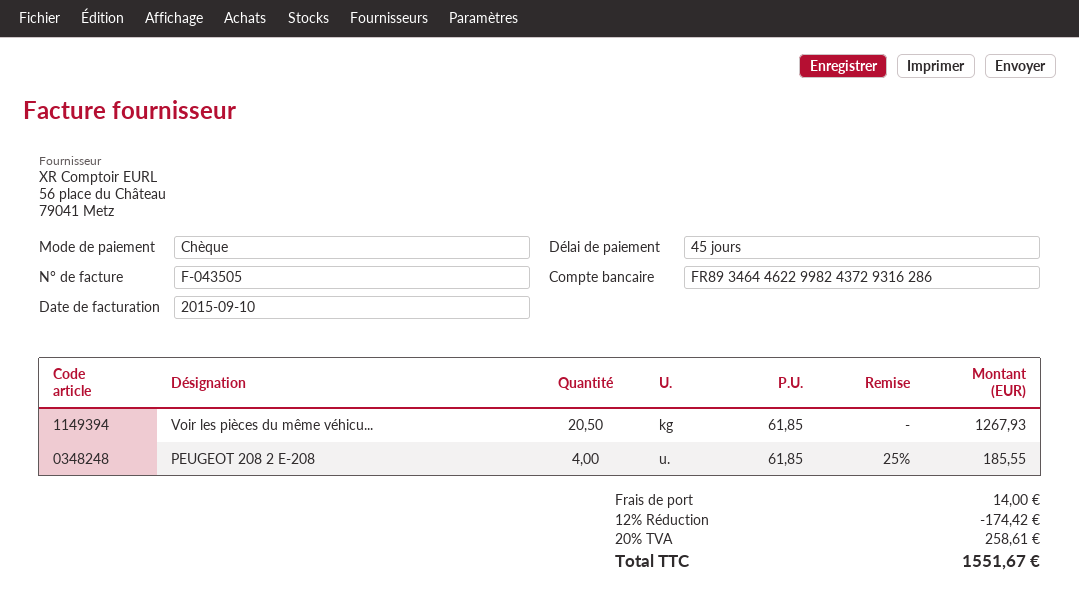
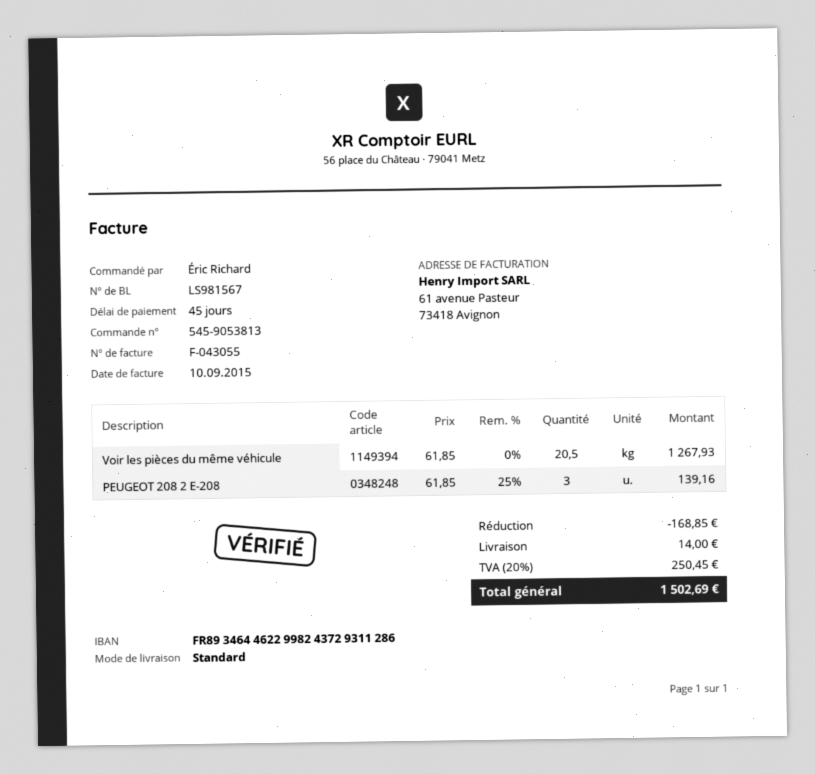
invoice number: F-043505 -> F-043055
bank account: FR8934644622998243729316286 -> FR8934644622998243729311286
PEUGEOT 208 2 E-208: 4 x 61.85 - 25% = 185.55 -> 3 x 61.85 - 25% = 139.16
discount: 174.42 -> 168.85
tax: 20% = 258.61 -> 20% = 250.45
total: 1551.67 -> 1502.69

